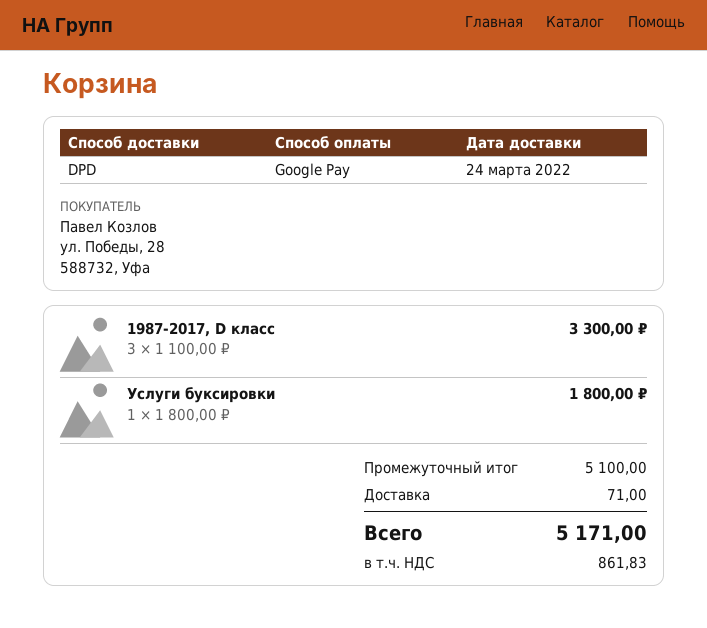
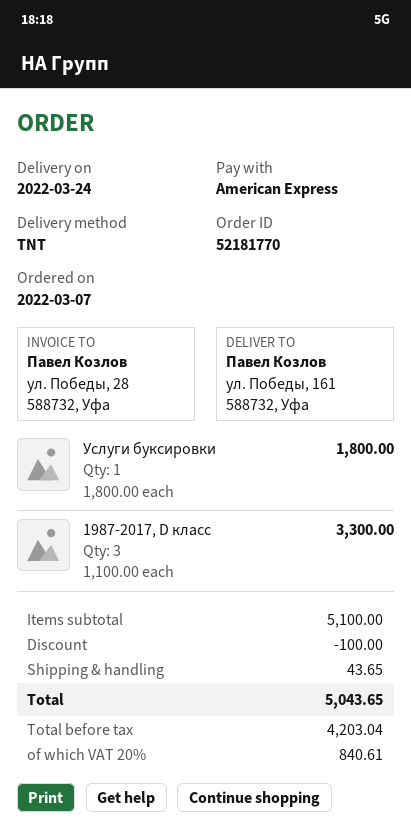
payment method: Google Pay -> American Express
shipping method: DPD -> TNT
discount: none -> 100.00
shipping: 71.00 -> 43.65
tax: 861.83 -> 840.61
total: 5171.00 -> 5043.65

